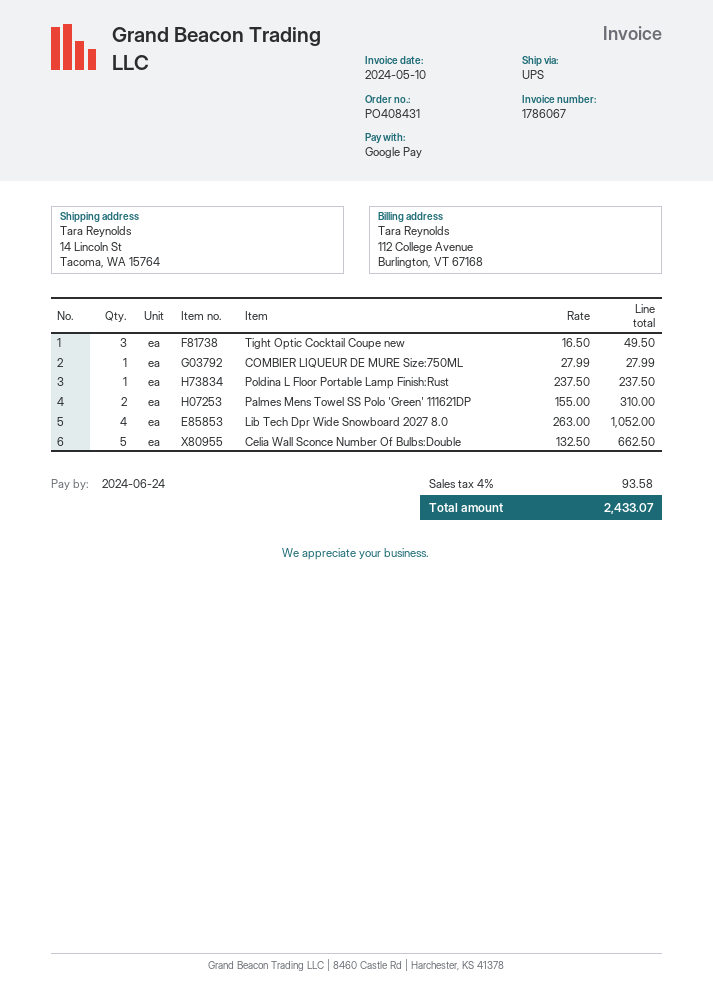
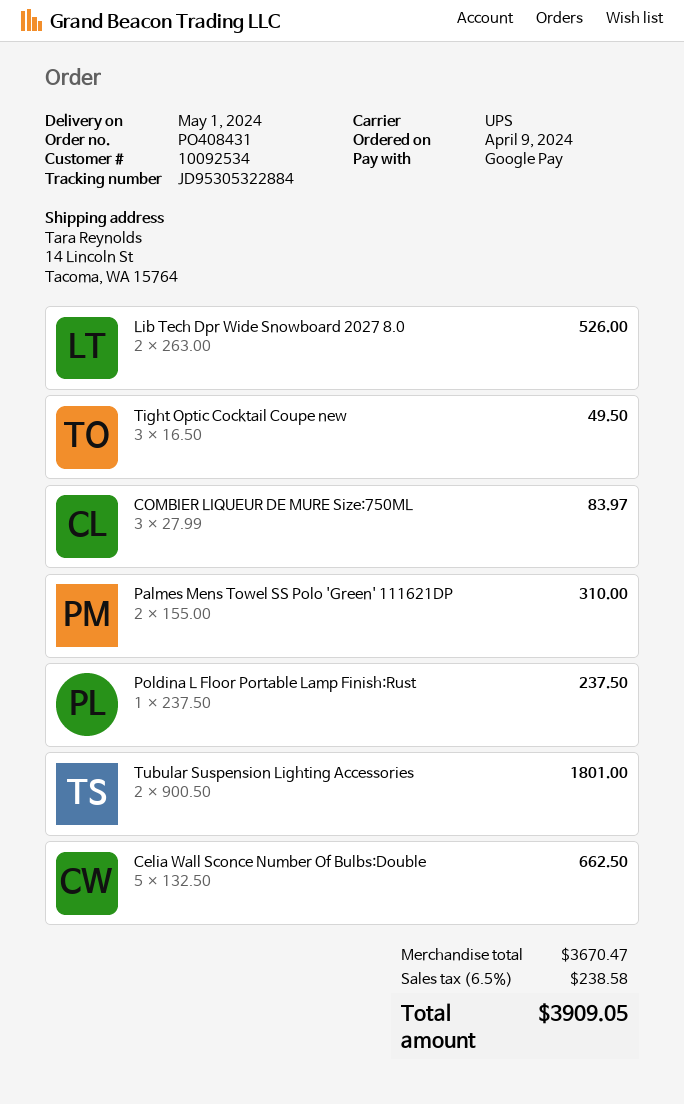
COMBIER LIQUEUR DE MURE Size:750ML: 1 x 27.99 = 27.99 -> 3 x 27.99 = 83.97
Lib Tech Dpr Wide Snowboard 2027 8.0: 4 x 263.00 = 1052.00 -> 2 x 263.00 = 526.00
Tubular Suspension Lighting Accessories: none -> 2 x 900.50 = 1801.00
tax: 4% = 93.58 -> 6.5% = 238.58
total: 2433.07 -> 3909.05

